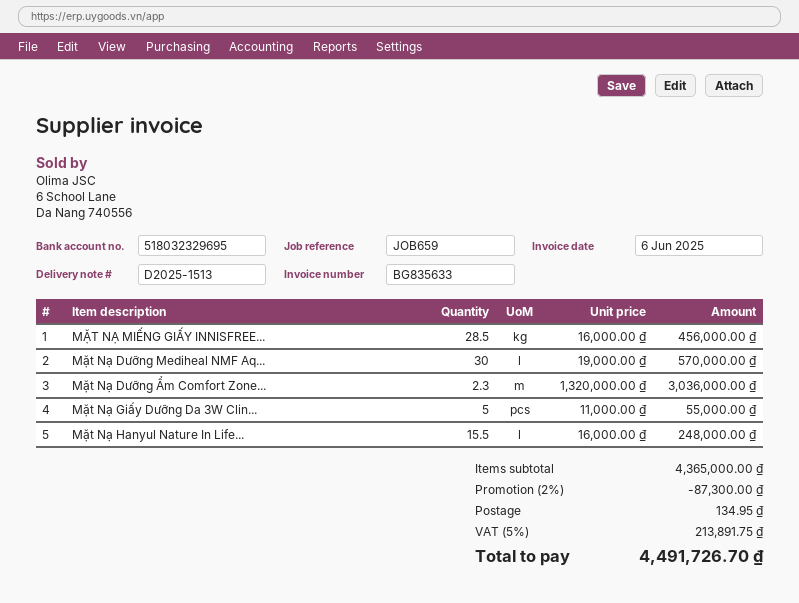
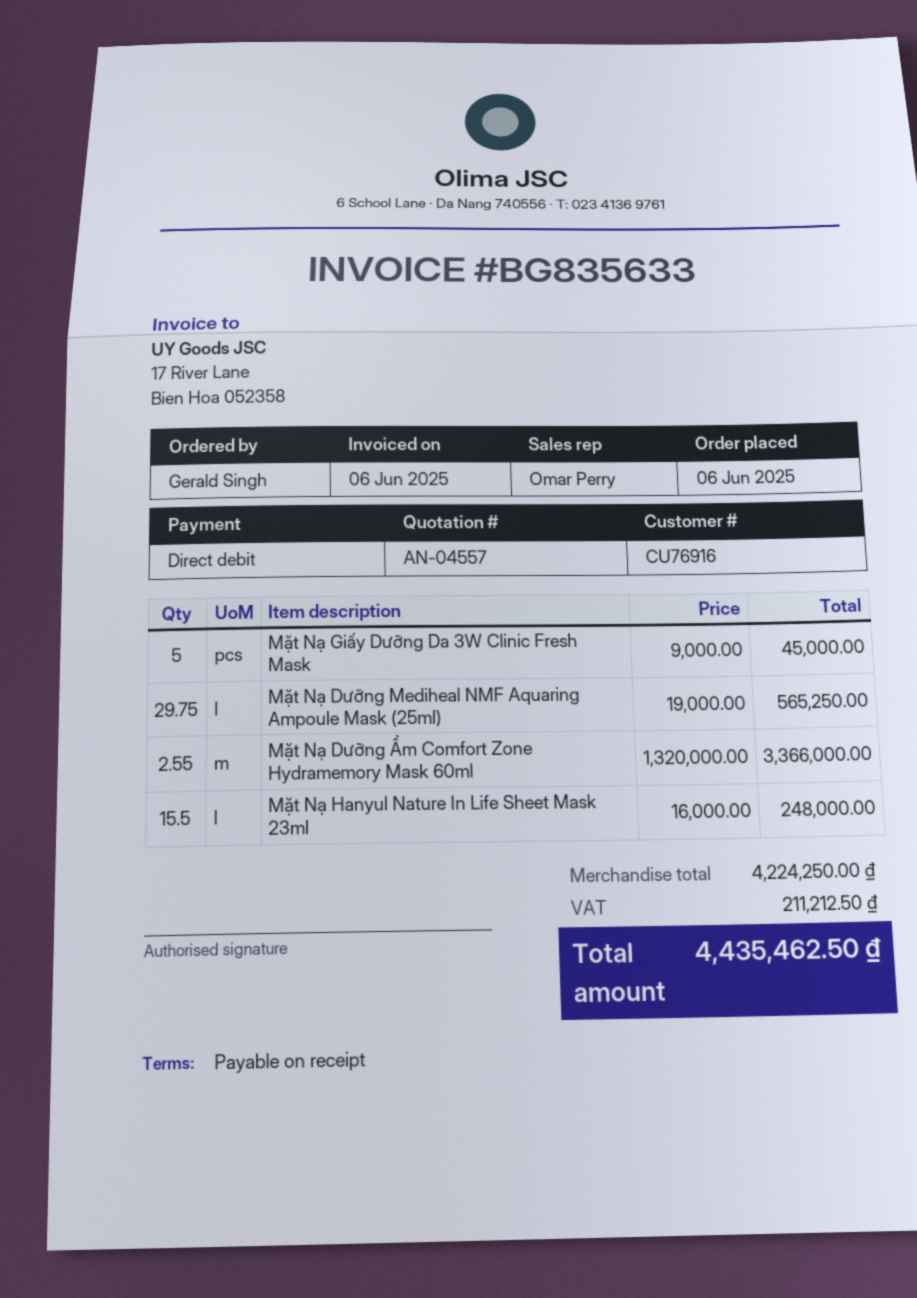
MẶT NẠ MIẾNG GIẤY INNISFREE...: 28.5 x 16000.00 = 456000.00 -> none
Mặt Nạ Dưỡng Mediheal NMF Aq...: 30 x 19000.00 = 570000.00 -> 29.75 x 19000.00 = 565250.00
Mặt Nạ Dưỡng Ẩm Comfort Zone...: 2.3 x 1320000.00 = 3036000.00 -> 2.55 x 1320000.00 = 3366000.00
Mặt Nạ Giấy Dưỡng Da 3W Clin...: 5 x 11000.00 = 55000.00 -> 5 x 9000.00 = 45000.00
subtotal: 4365000.00 -> 4224250.00
discount: 2% = 87300.00 -> none
shipping: 134.95 -> none
tax: 213891.75 -> 211212.50
total: 4491726.70 -> 4435462.50

